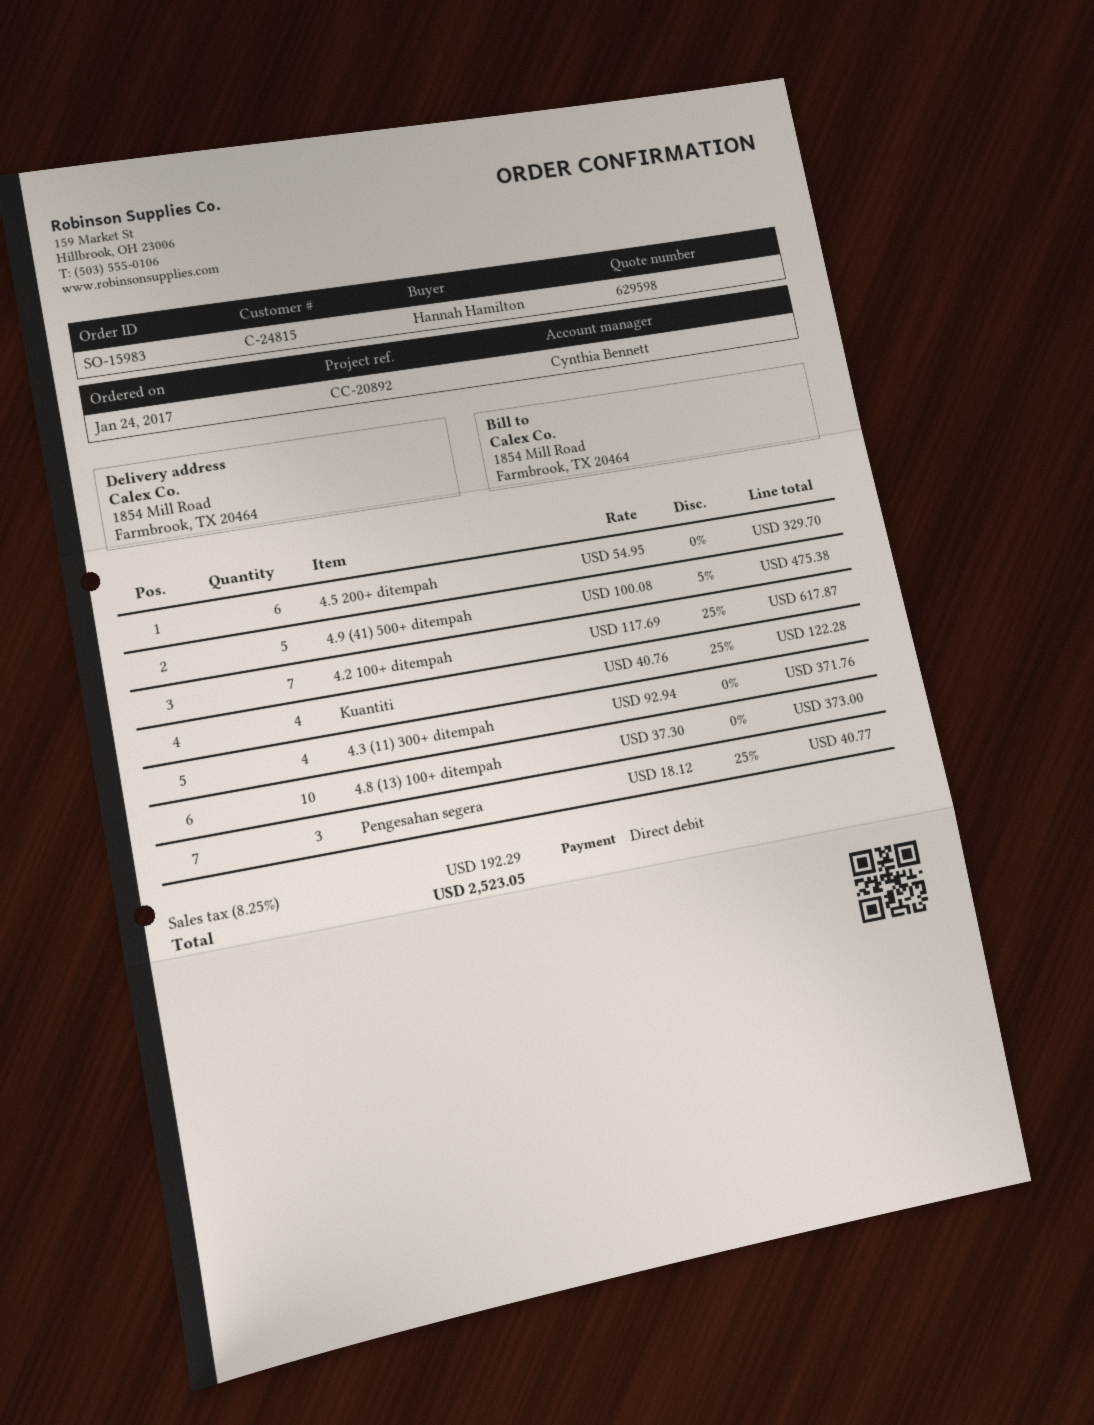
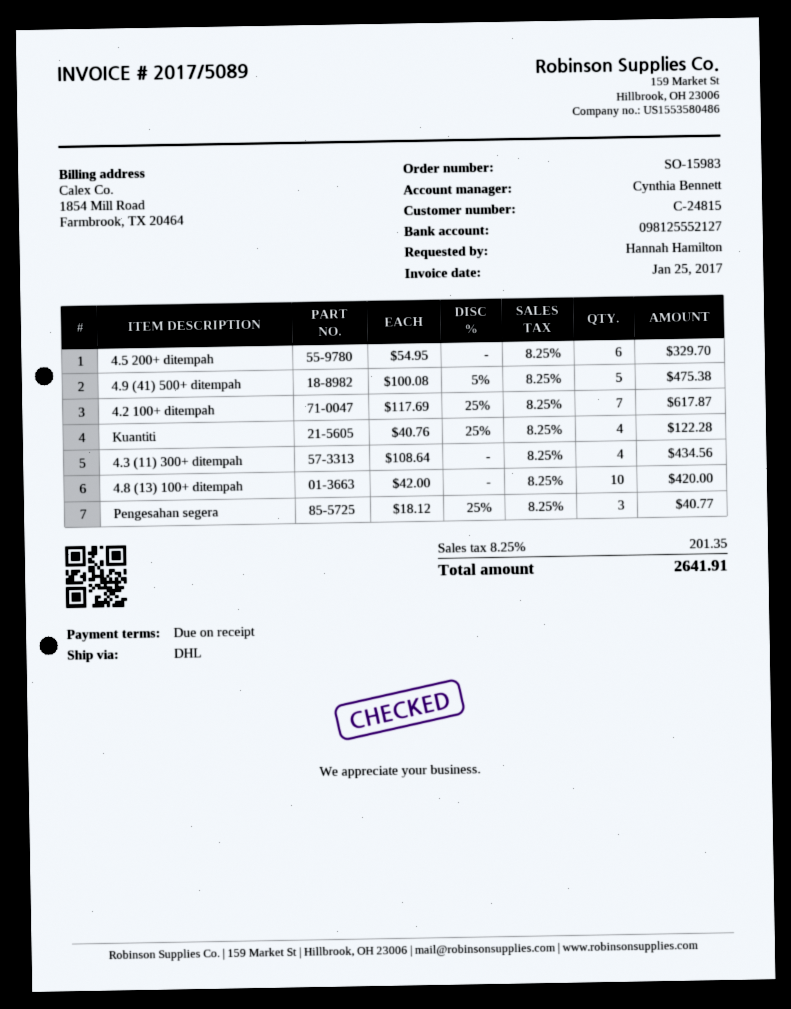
4.3 (11) 300+ ditempah: 4 x 92.94 = 371.76 -> 4 x 108.64 = 434.56
4.8 (13) 100+ ditempah: 10 x 37.30 = 373.00 -> 10 x 42.00 = 420.00
tax: 8.25% = 192.29 -> 8.25% = 201.35
total: 2523.05 -> 2641.91

